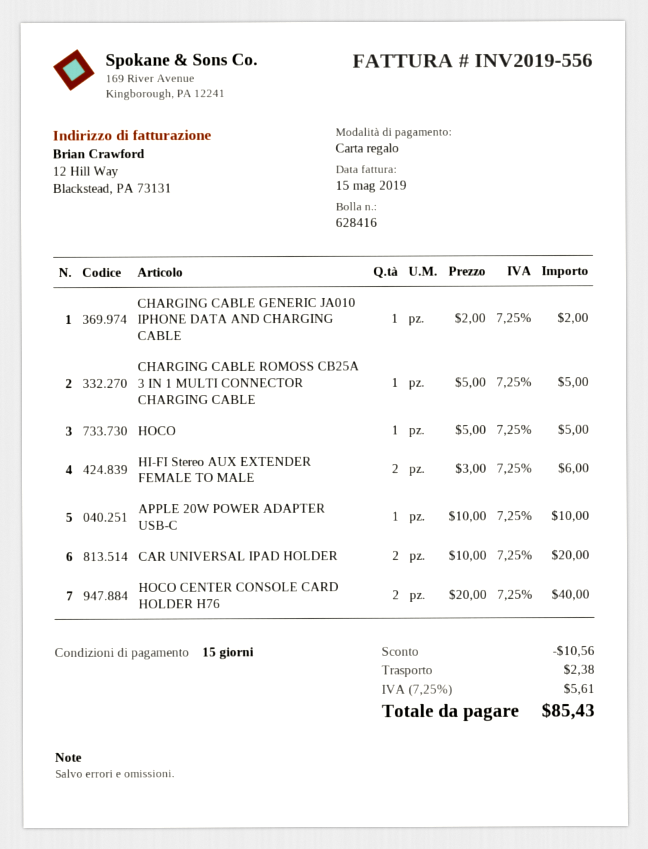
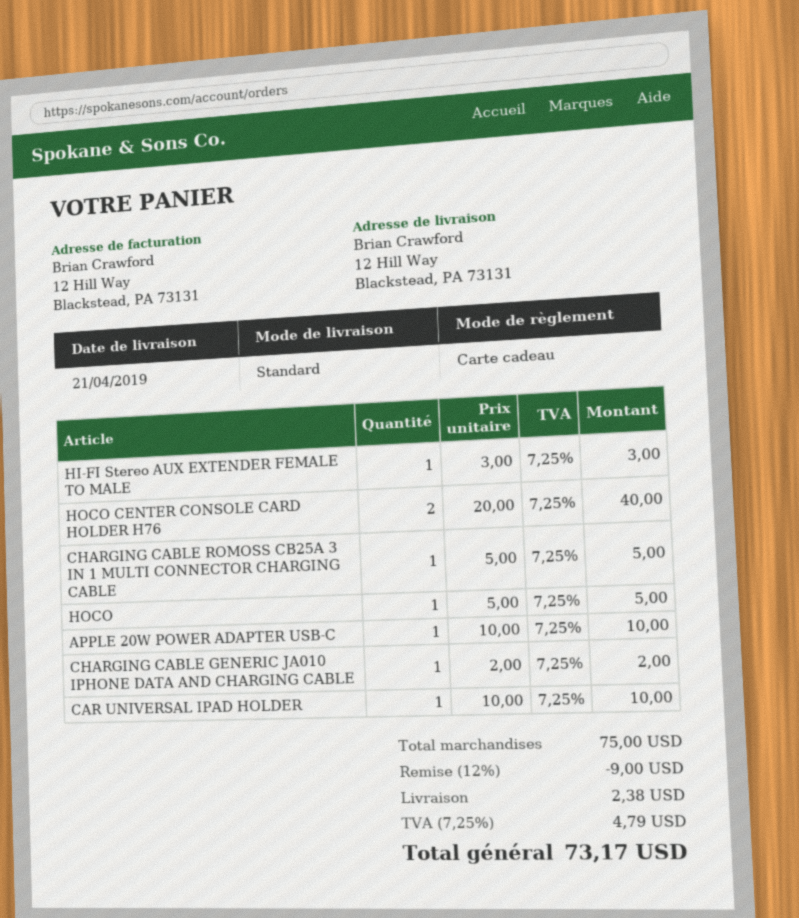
HI-FI Stereo AUX EXTENDER FEMALE TO MALE: 2 x 3.00 = 6.00 -> 1 x 3.00 = 3.00
CAR UNIVERSAL IPAD HOLDER: 2 x 10.00 = 20.00 -> 1 x 10.00 = 10.00
discount: 10.56 -> 9.00
tax: 7.25% = 5.61 -> 7.25% = 4.79
total: 85.43 -> 73.17

